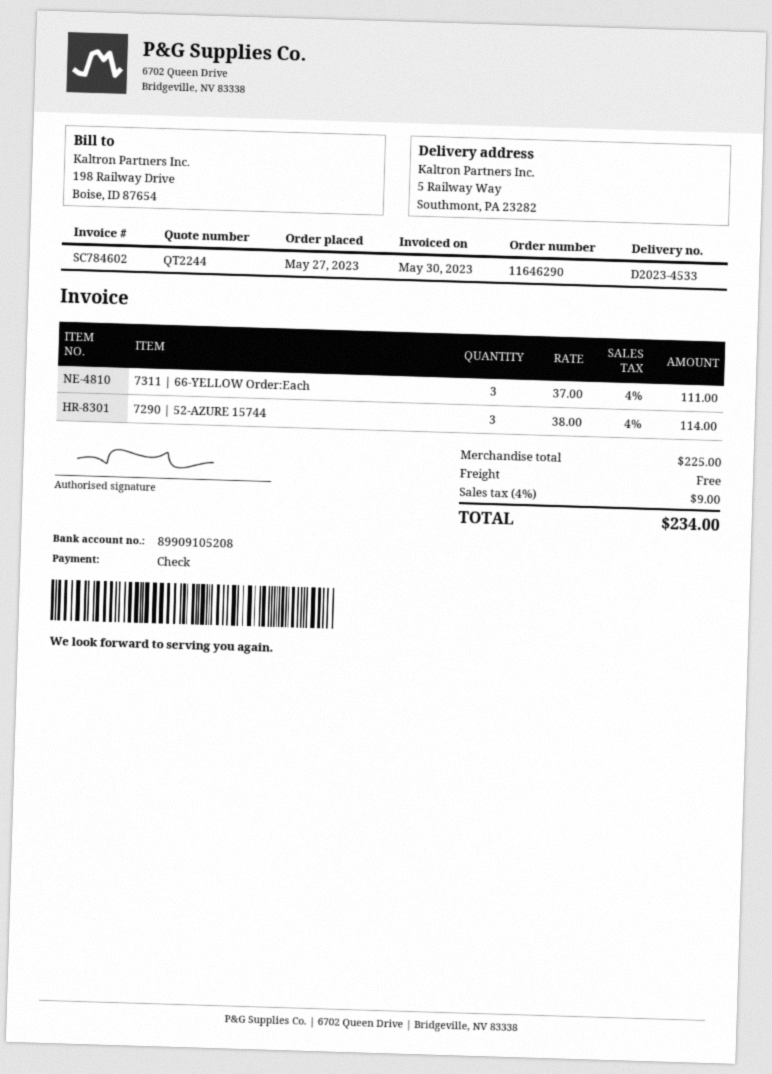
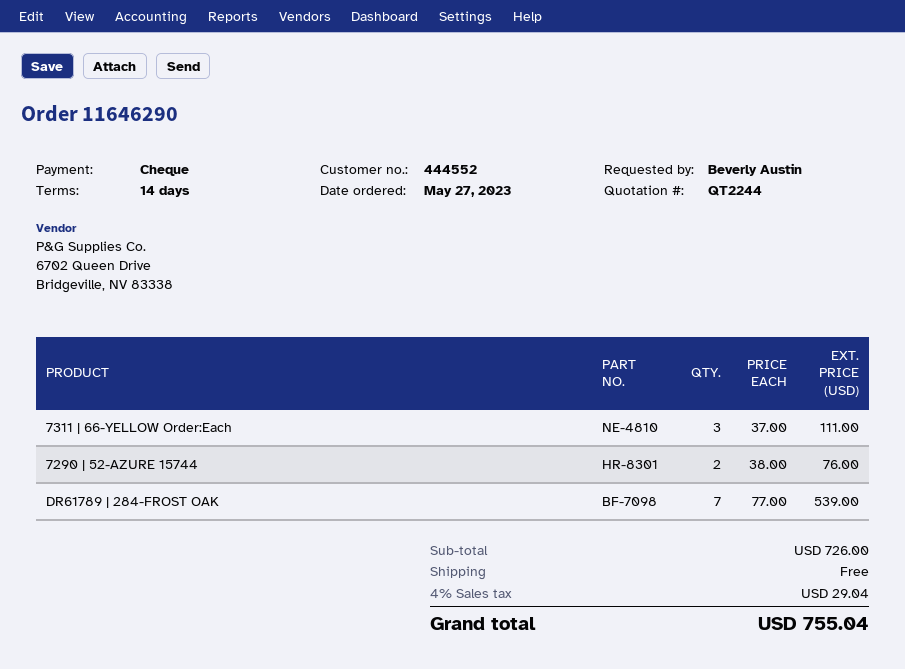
7290 | 52-AZURE 15744: 3 x 38.00 = 114.00 -> 2 x 38.00 = 76.00
DR61789 | 284-FROST OAK: none -> 7 x 77.00 = 539.00
subtotal: 225.00 -> 726.00
tax: 4% = 9.00 -> 4% = 29.04
total: 234.00 -> 755.04

